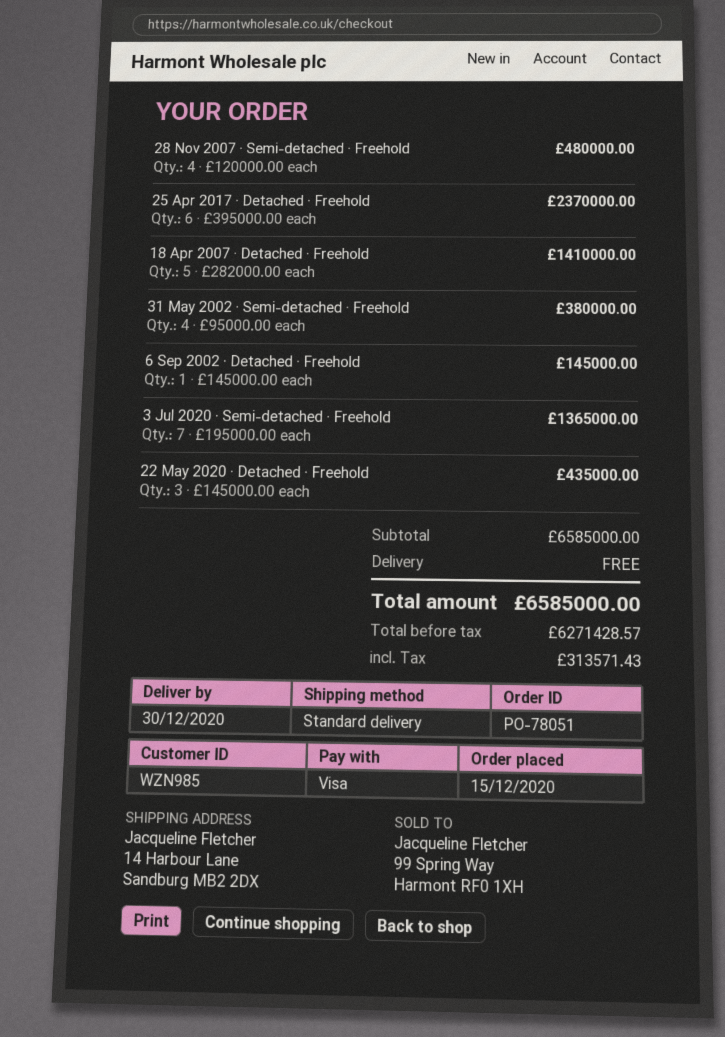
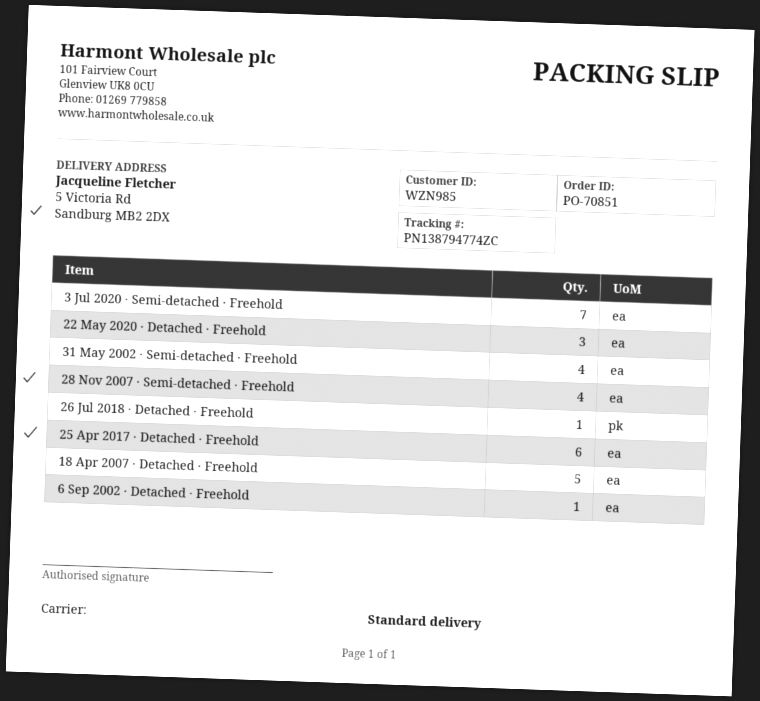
order number: PO-78051 -> PO-70851
ship to: 14 Harbour Lane, Sandburg MB2 2DX -> 5 Victoria Rd, Sandburg MB2 2DX
26 Jul 2018 · Detached · Freehold: none -> 1

